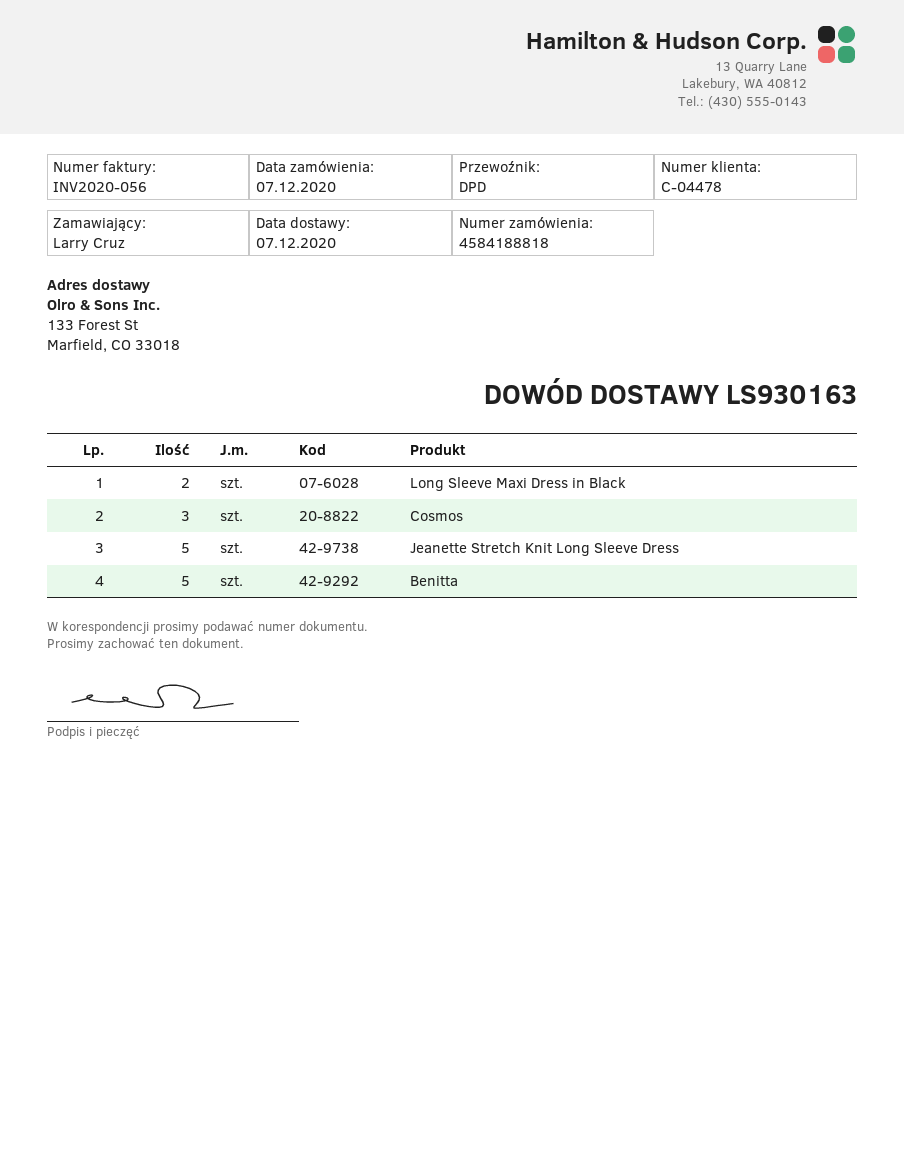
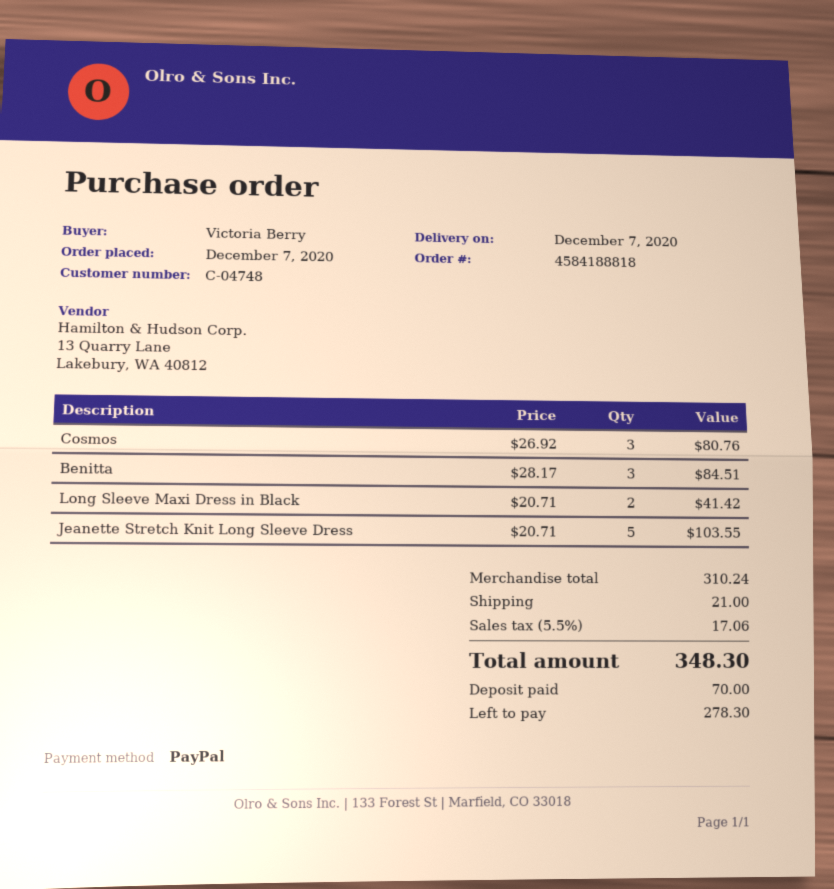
customer number: C-04478 -> C-04748
ordered by: Larry Cruz -> Victoria Berry
Benitta: 5 -> 3

